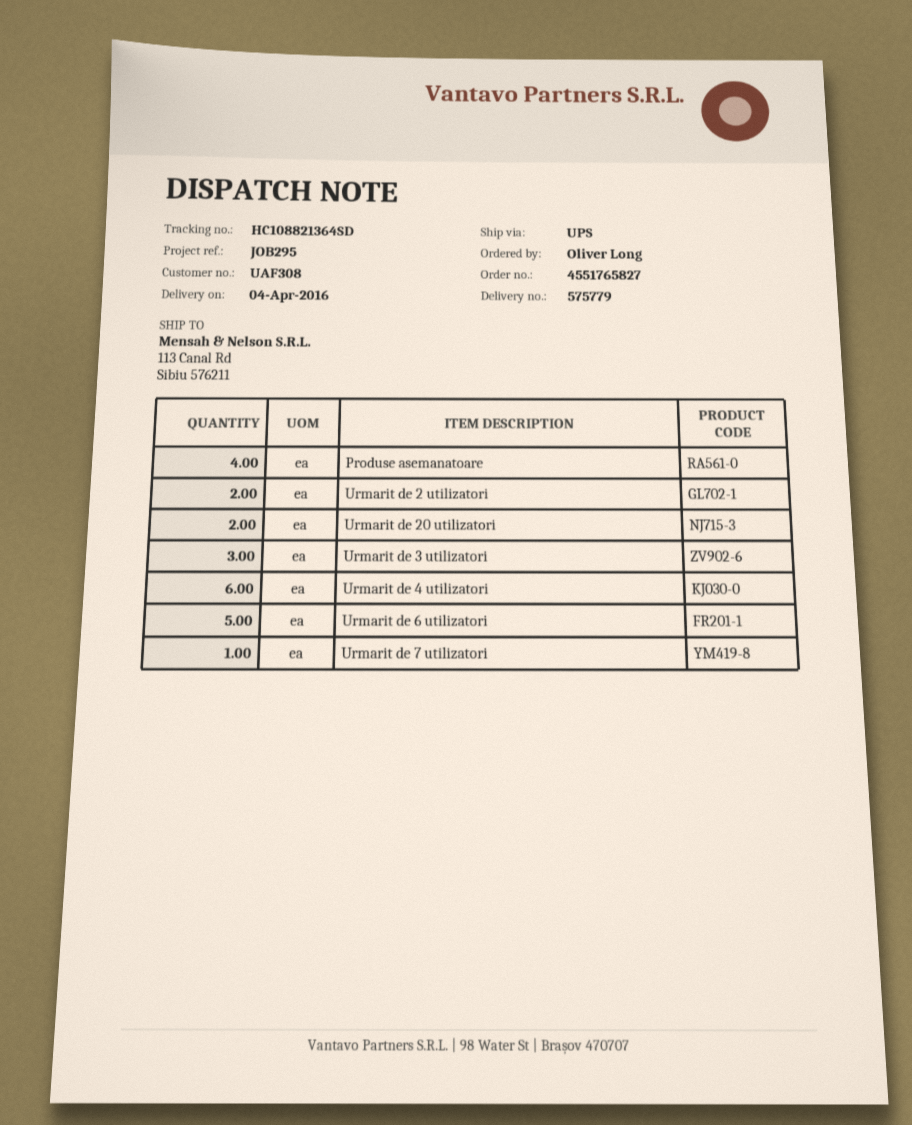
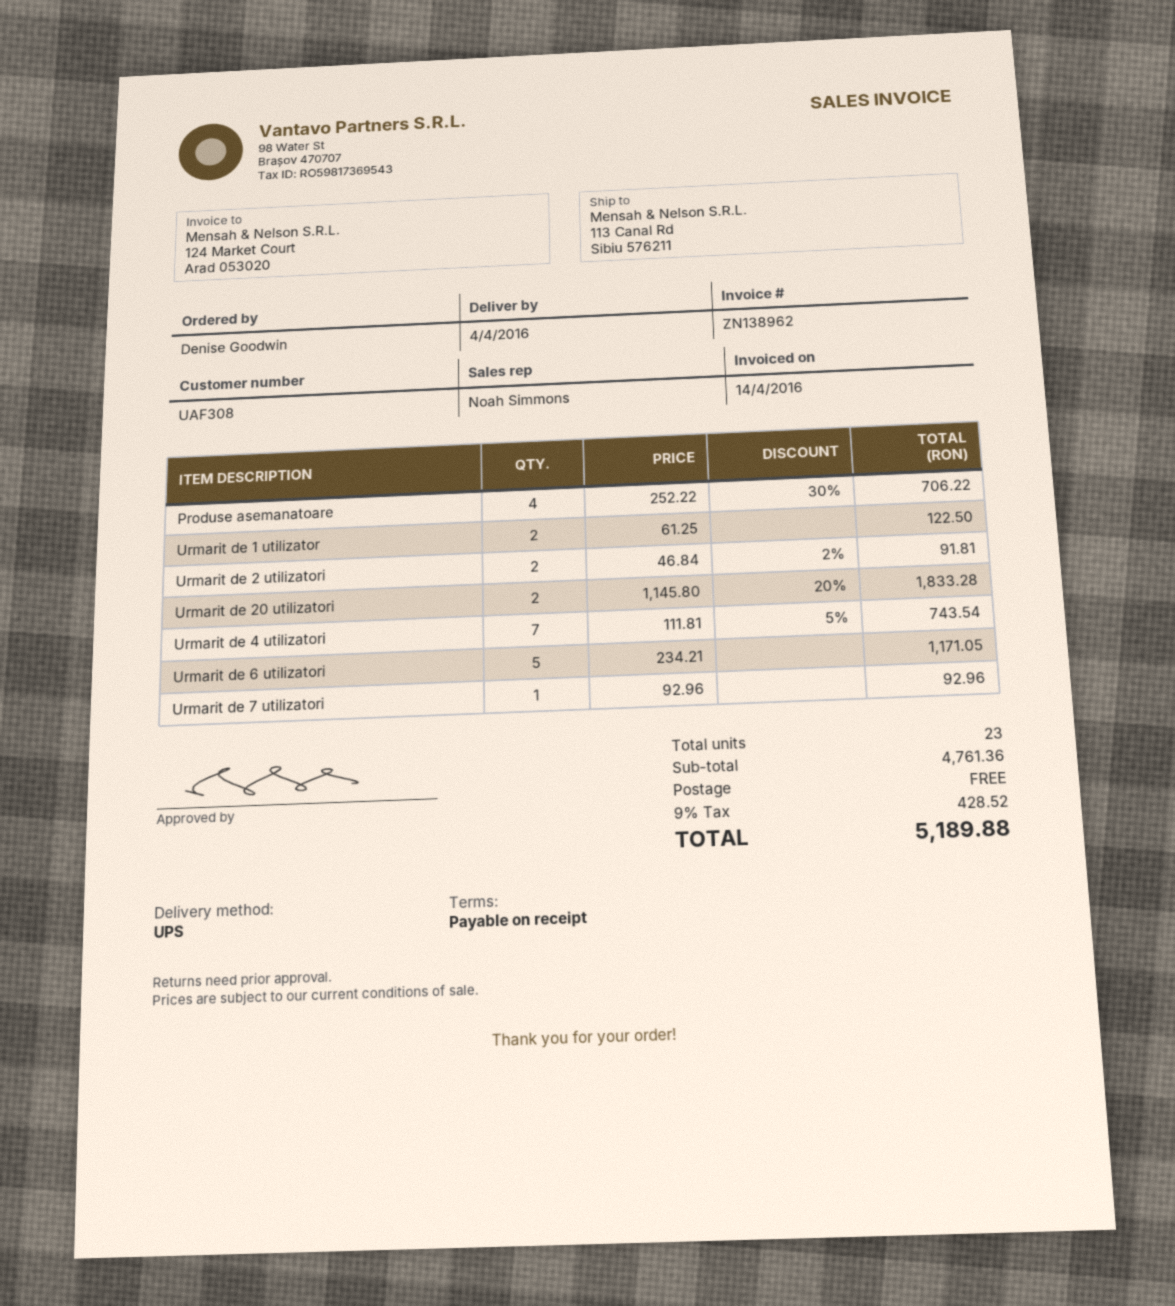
ordered by: Oliver Long -> Denise Goodwin
Urmarit de 3 utilizatori: 3 -> none
Urmarit de 4 utilizatori: 6 -> 7
Urmarit de 1 utilizator: none -> 2

